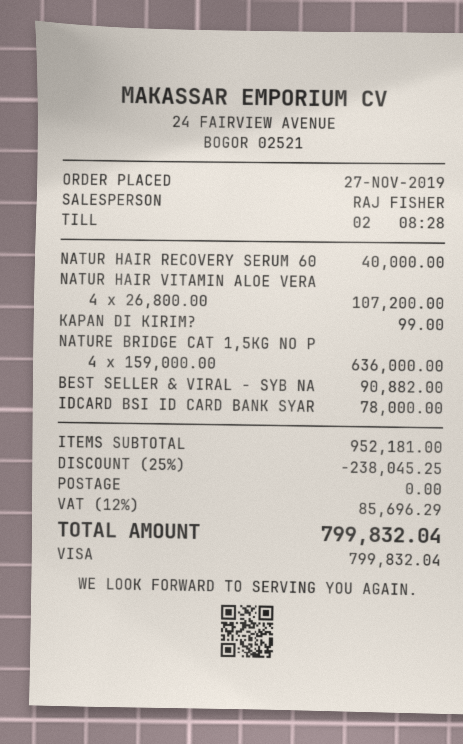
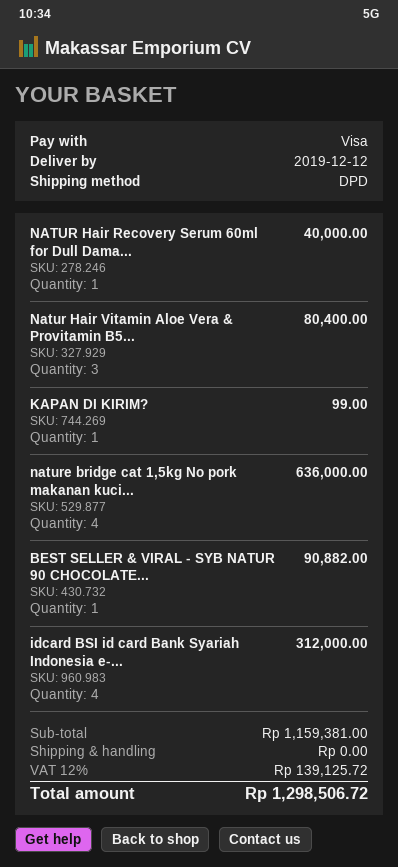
NATUR HAIR VITAMIN ALOE VERA: 4 for 107200.00 -> 3 for 80400.00
IDCARD BSI ID CARD BANK SYAR: 1 for 78000.00 -> 4 for 312000.00
subtotal: 952181.00 -> 1159381.00
discount: 25% = 238045.25 -> none
tax: 12% = 85696.29 -> 12% = 139125.72
total: 799832.04 -> 1298506.72

